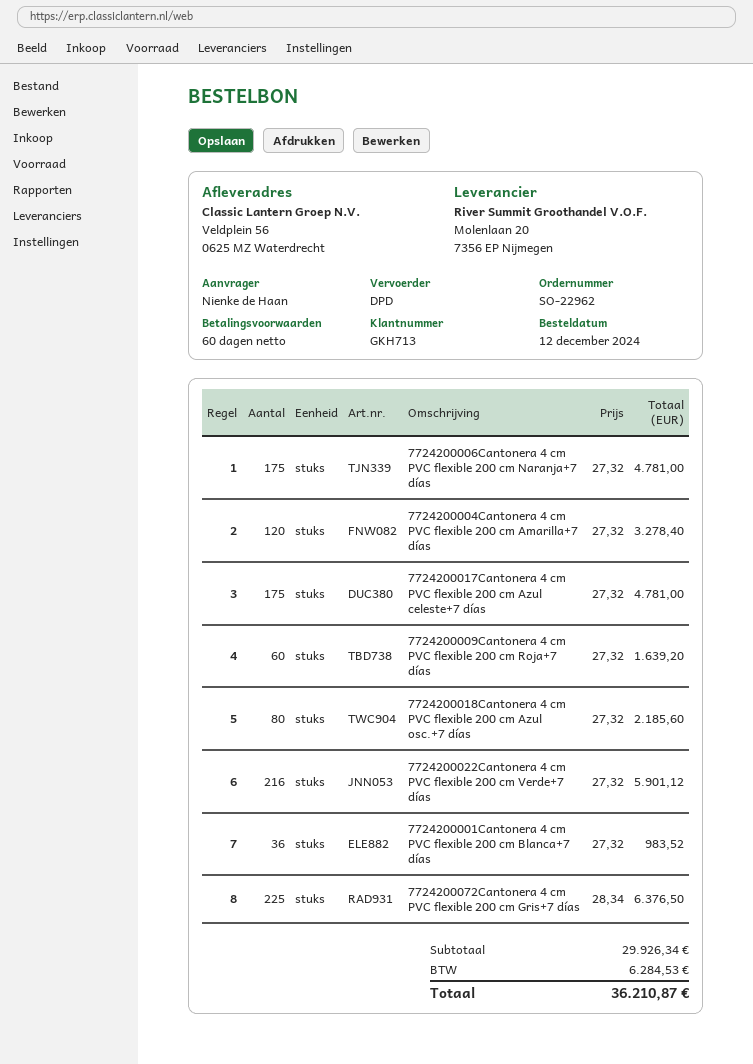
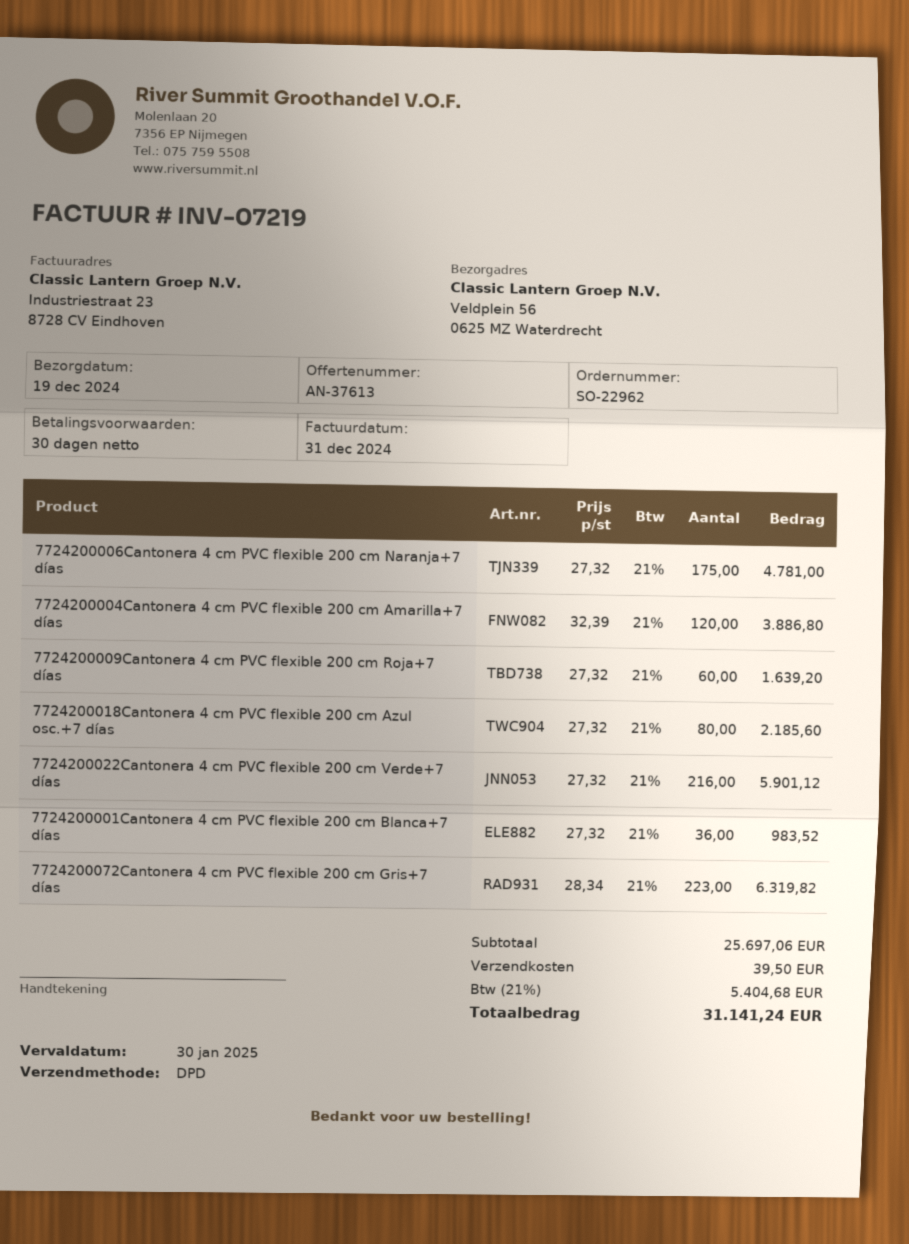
payment terms: 60 days -> 30 days
7724200004Cantonera 4 cm PVC flexible 200 cm Amarilla+7 días: 120 x 27.32 = 3278.40 -> 120 x 32.39 = 3886.80
7724200017Cantonera 4 cm PVC flexible 200 cm Azul celeste+7 días: 175 x 27.32 = 4781.00 -> none
7724200072Cantonera 4 cm PVC flexible 200 cm Gris+7 días: 225 x 28.34 = 6376.50 -> 223 x 28.34 = 6319.82
subtotal: 29926.34 -> 25697.06
shipping: none -> 39.50
tax: 6284.53 -> 5404.68
total: 36210.87 -> 31141.24

